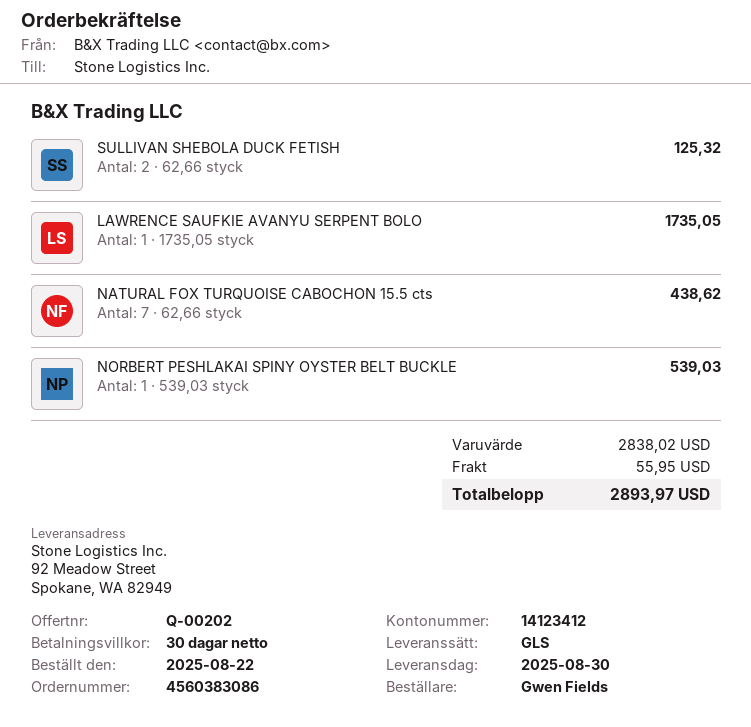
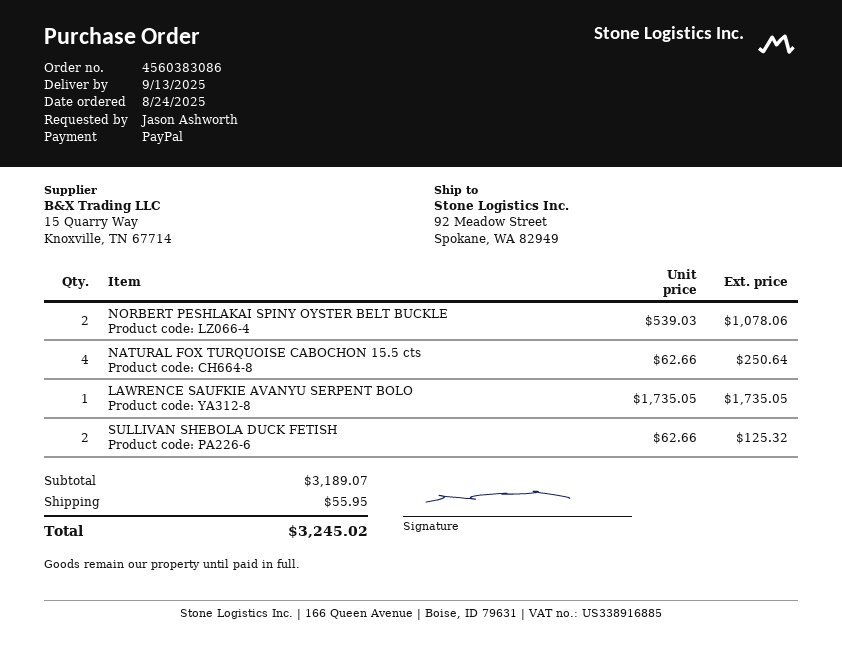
order date: 2025-08-22 -> 2025-08-24
delivery date: 2025-08-30 -> 2025-09-13
ordered by: Gwen Fields -> Jason Ashworth
NATURAL FOX TURQUOISE CABOCHON 15.5 cts: 7 x 62.66 = 438.62 -> 4 x 62.66 = 250.64
NORBERT PESHLAKAI SPINY OYSTER BELT BUCKLE: 1 x 539.03 = 539.03 -> 2 x 539.03 = 1078.06
subtotal: 2838.02 -> 3189.07
total: 2893.97 -> 3245.02

